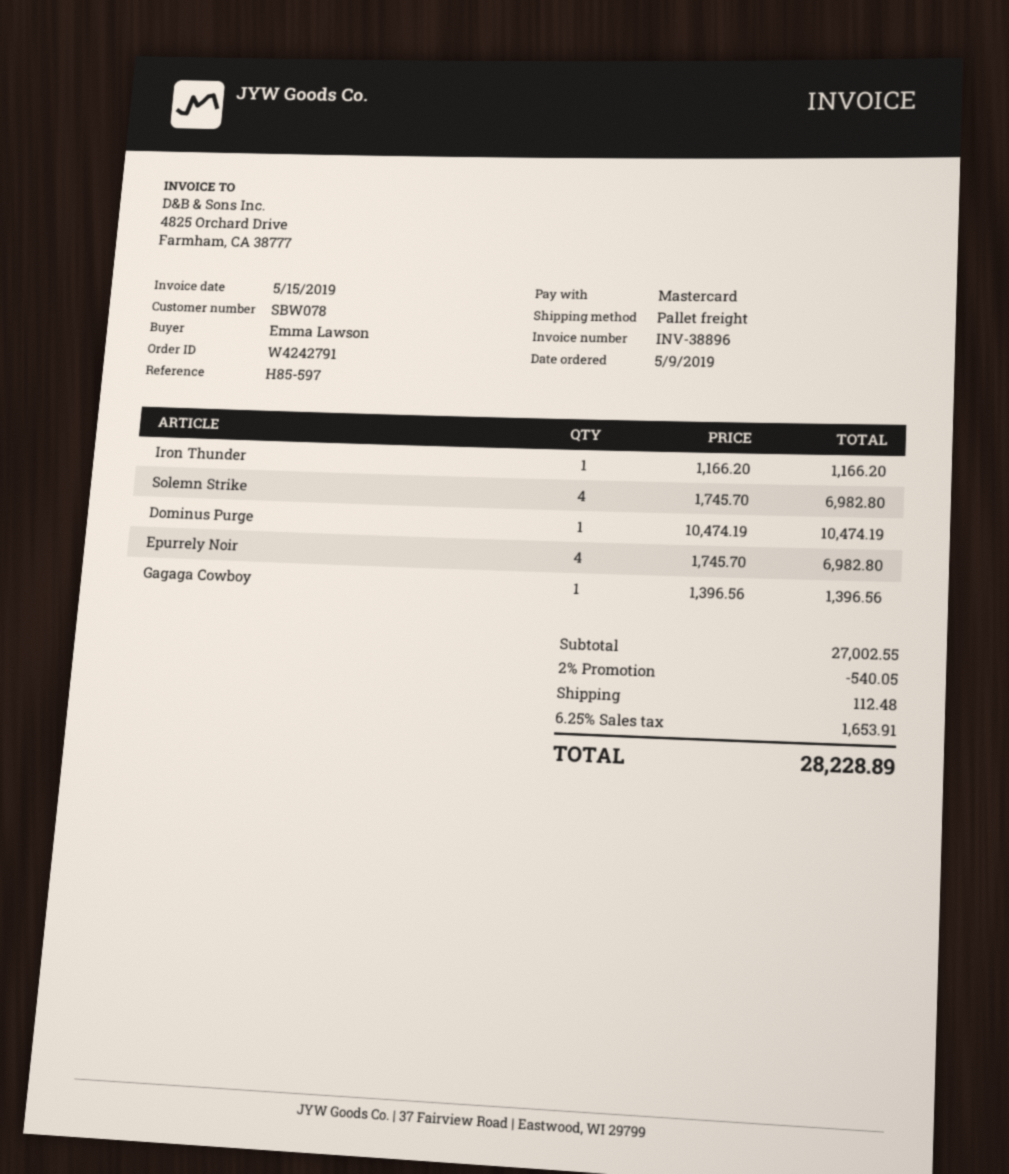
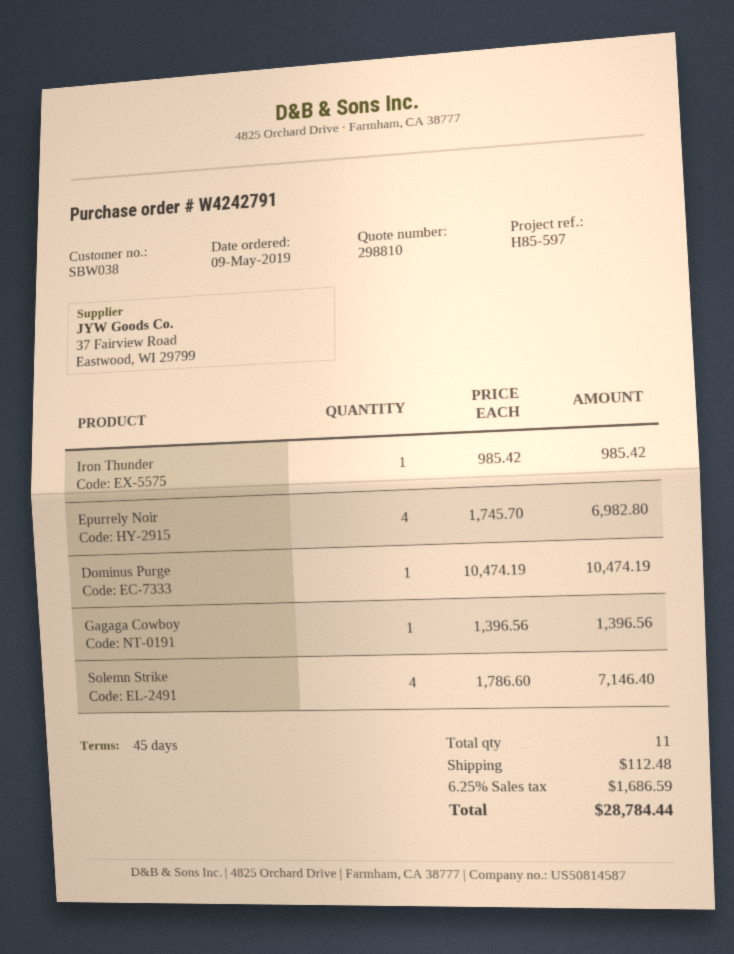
customer number: SBW078 -> SBW038
Iron Thunder: 1 x 1166.20 = 1166.20 -> 1 x 985.42 = 985.42
Solemn Strike: 4 x 1745.70 = 6982.80 -> 4 x 1786.60 = 7146.40
discount: 2% = 540.05 -> none
tax: 6.25% = 1653.91 -> 6.25% = 1686.59
total: 28228.89 -> 28784.44

